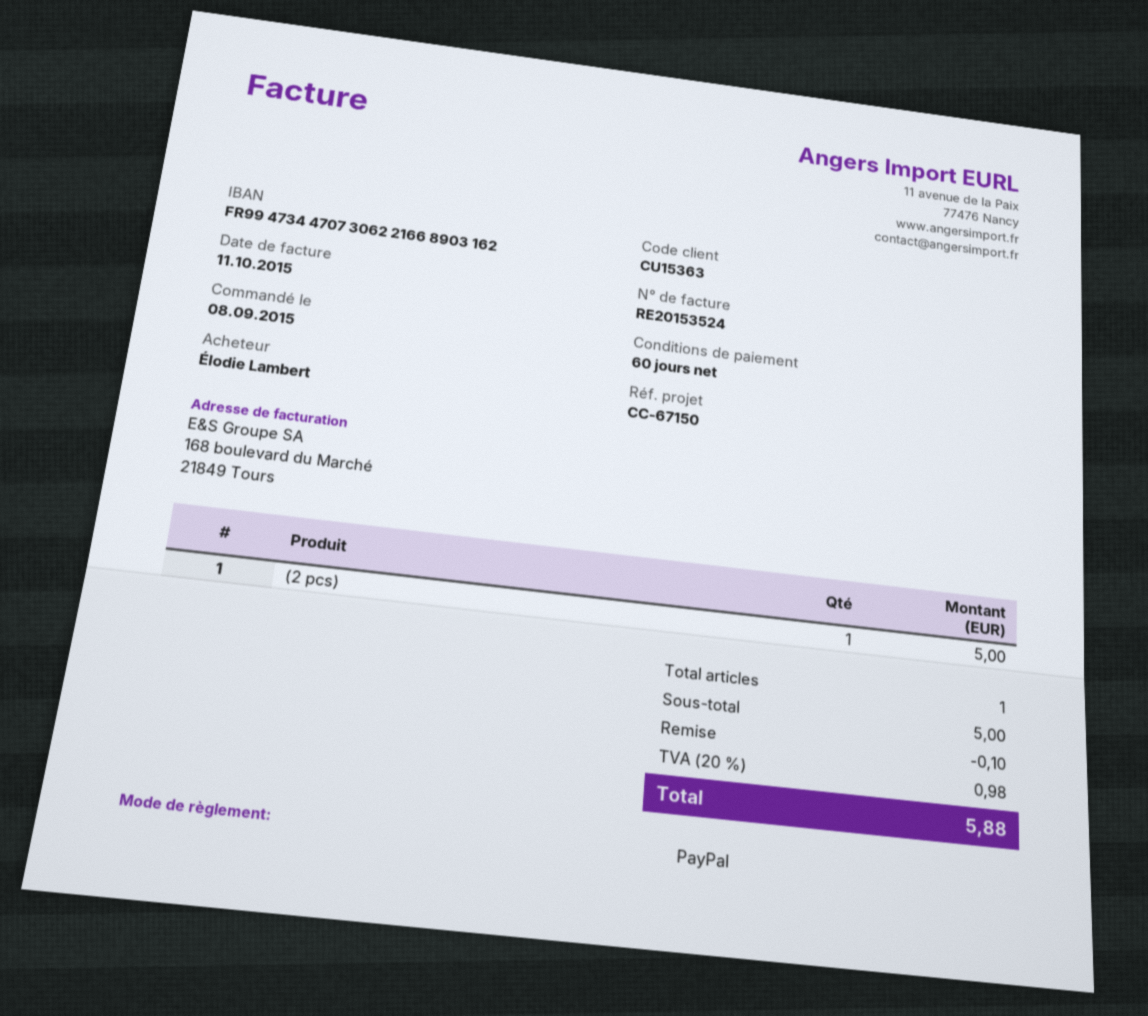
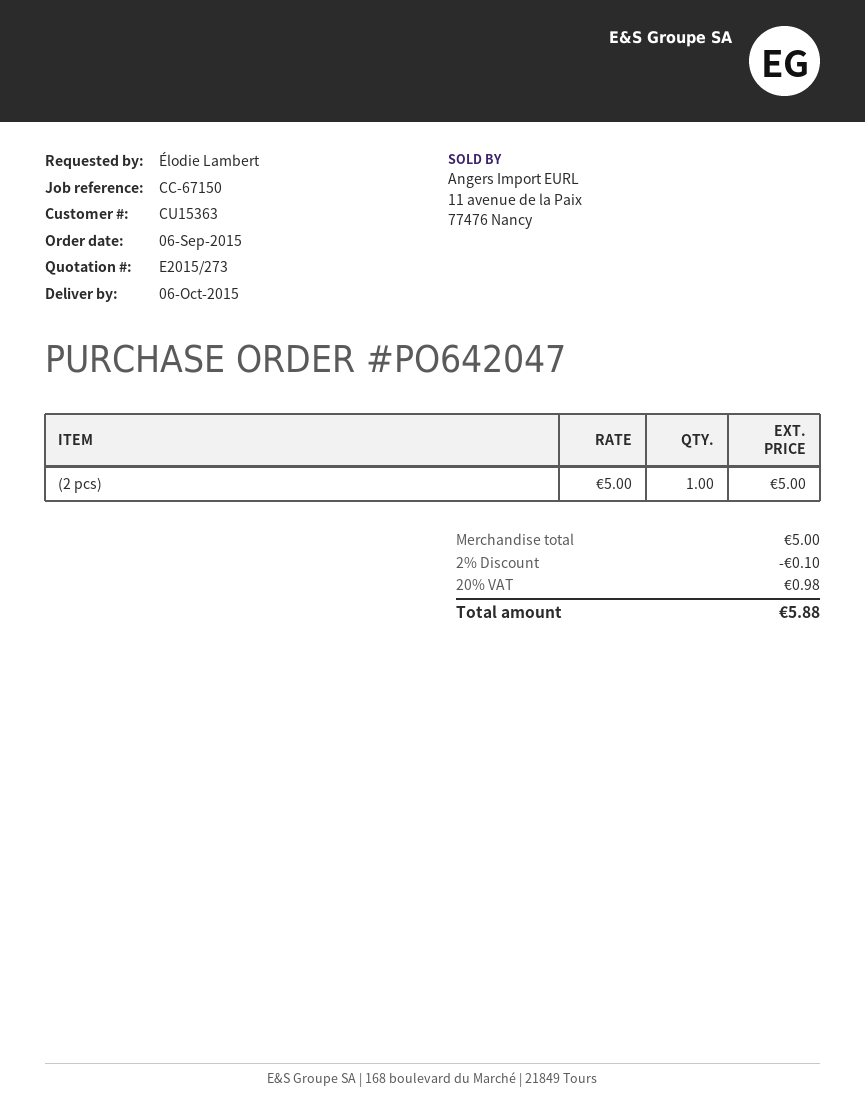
order date: 2015-09-08 -> 2015-09-06

